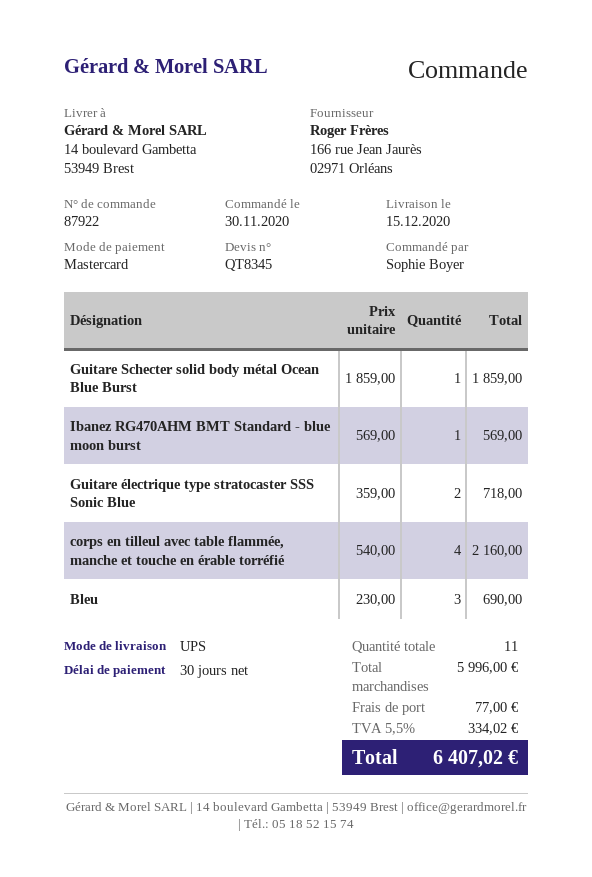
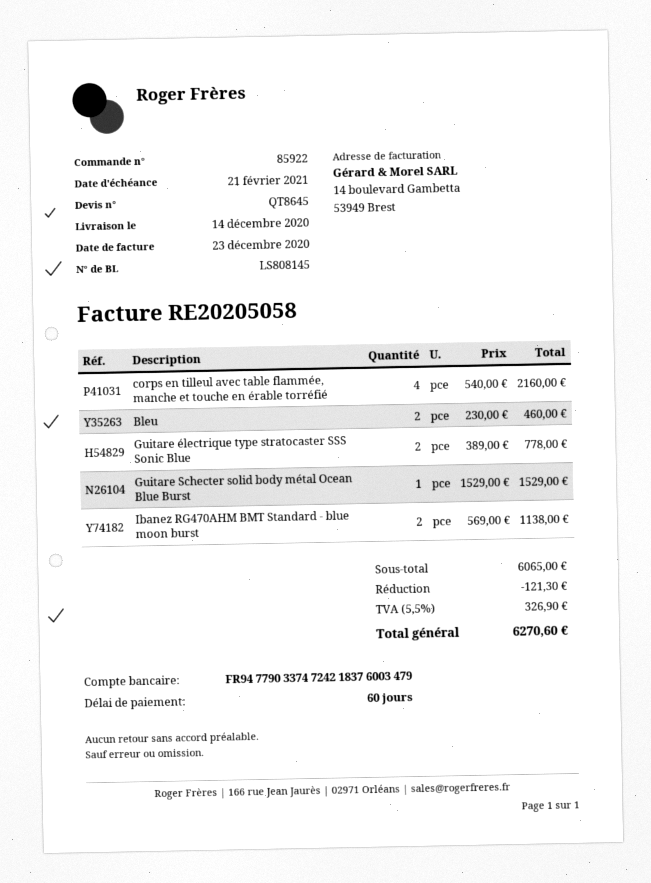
quote number: QT8345 -> QT8645
order number: 87922 -> 85922
delivery date: 2020-12-15 -> 2020-12-14
payment terms: 30 days -> 60 days
Guitare Schecter solid body métal Ocean Blue Burst: 1 x 1859.00 = 1859.00 -> 1 x 1529.00 = 1529.00
Ibanez RG470AHM BMT Standard - blue moon burst: 1 x 569.00 = 569.00 -> 2 x 569.00 = 1138.00
Guitare électrique type stratocaster SSS Sonic Blue: 2 x 359.00 = 718.00 -> 2 x 389.00 = 778.00
Bleu: 3 x 230.00 = 690.00 -> 2 x 230.00 = 460.00
subtotal: 5996.00 -> 6065.00
discount: none -> 121.30
shipping: 77.00 -> none
tax: 5.5% = 334.02 -> 5.5% = 326.90
total: 6407.02 -> 6270.60

